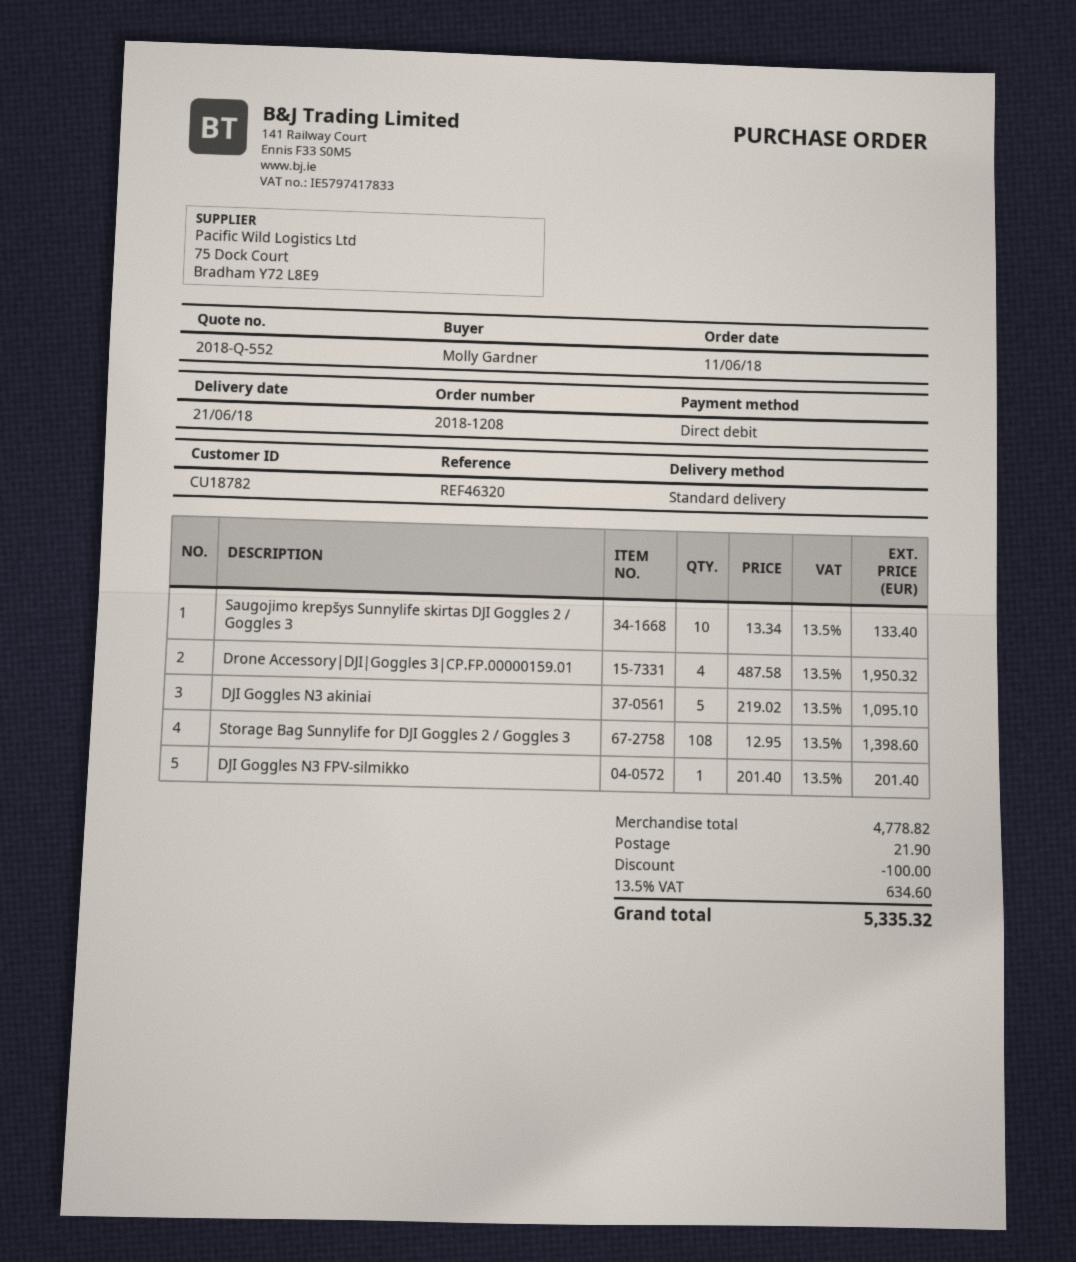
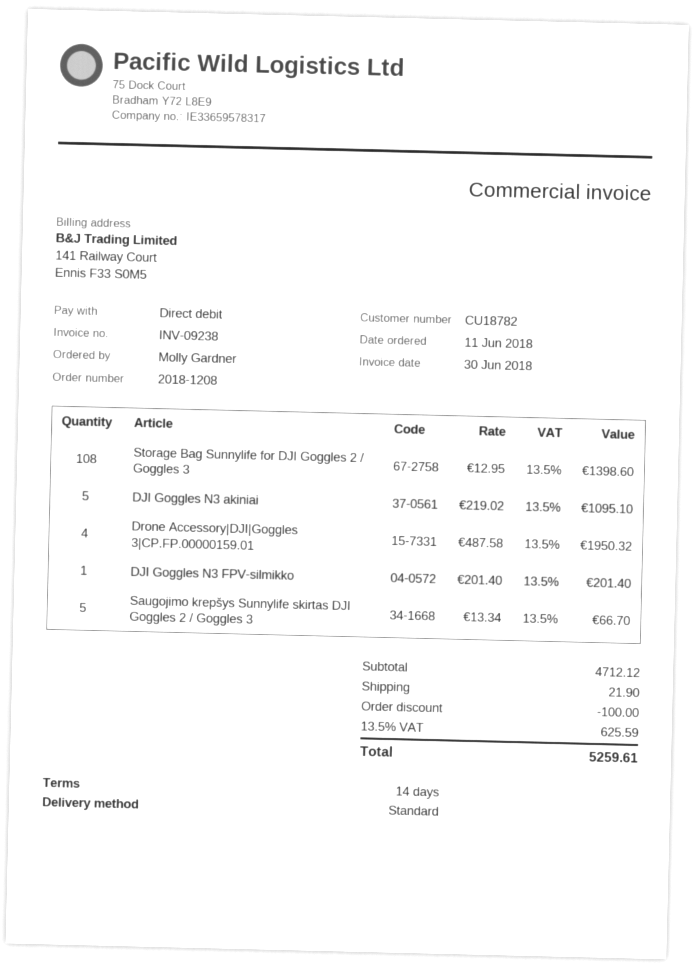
Saugojimo krepšys Sunnylife skirtas DJI Goggles 2 / Goggles 3: 10 x 13.34 = 133.40 -> 5 x 13.34 = 66.70
subtotal: 4778.82 -> 4712.12
tax: 13.5% = 634.60 -> 13.5% = 625.59
total: 5335.32 -> 5259.61

